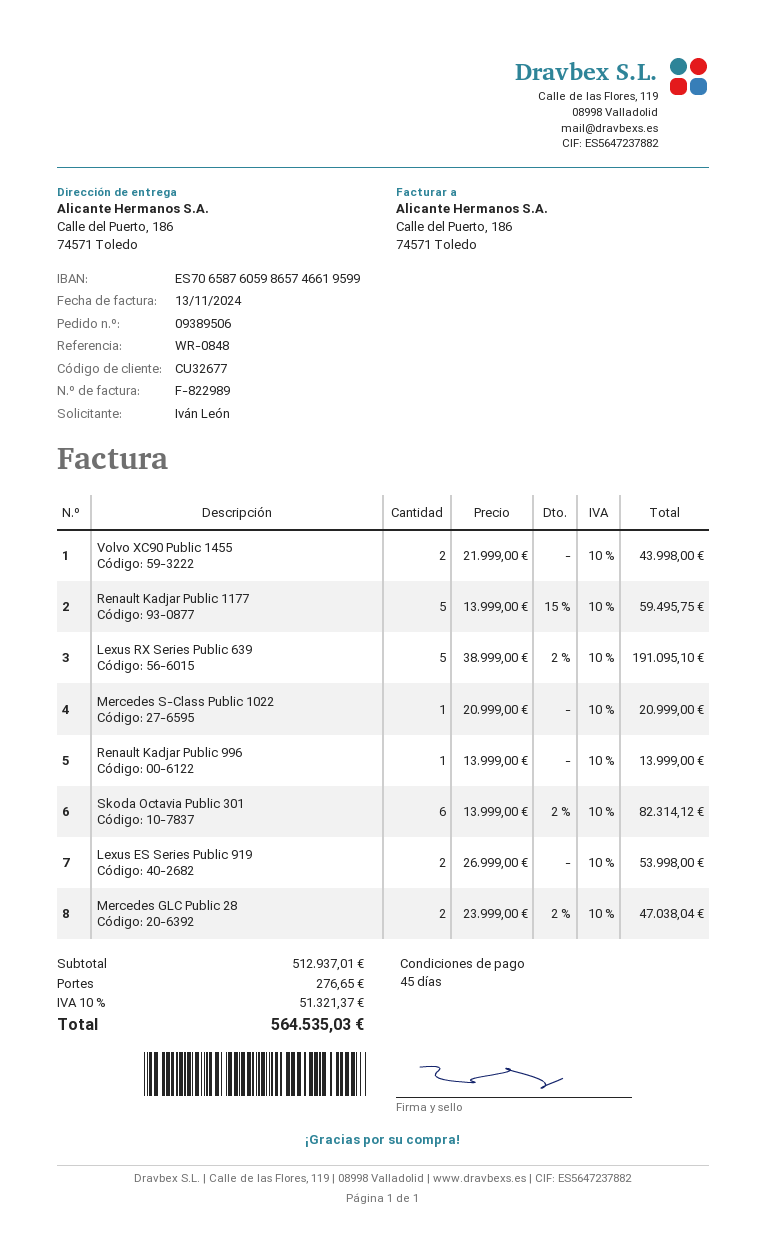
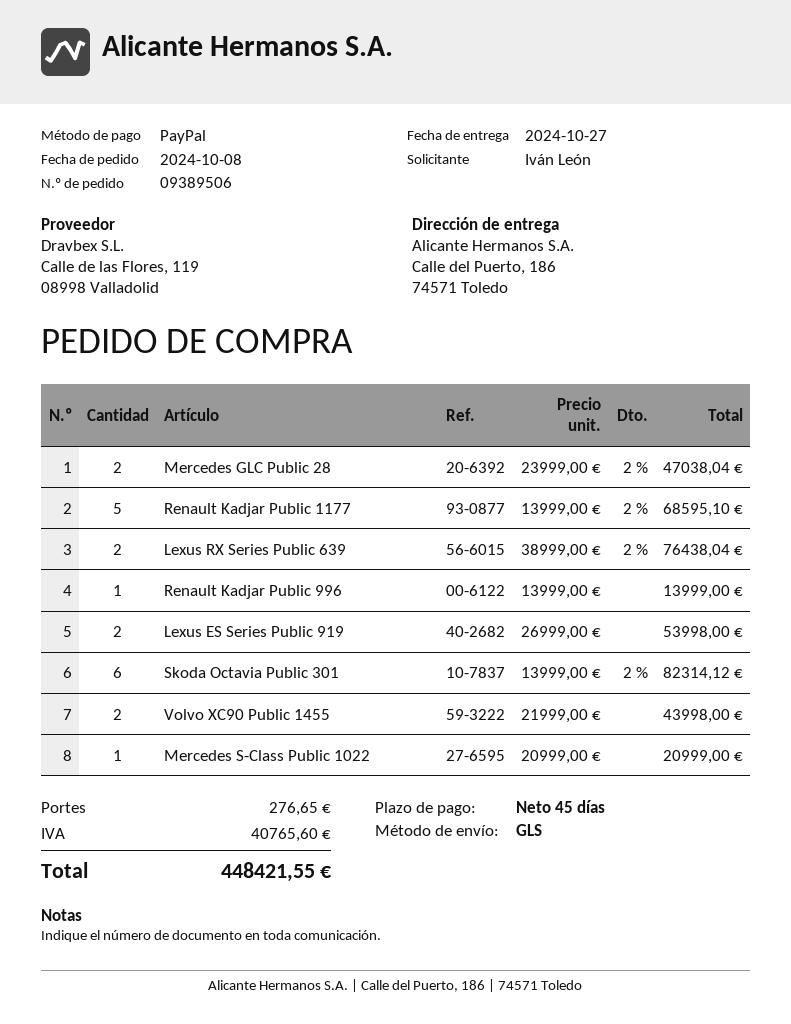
Renault Kadjar Public 1177: 5 x 13999.00 - 15% = 59495.75 -> 5 x 13999.00 - 2% = 68595.10
Lexus RX Series Public 639: 5 x 38999.00 - 2% = 191095.10 -> 2 x 38999.00 - 2% = 76438.04
tax: 51321.37 -> 40765.60
total: 564535.03 -> 448421.55

